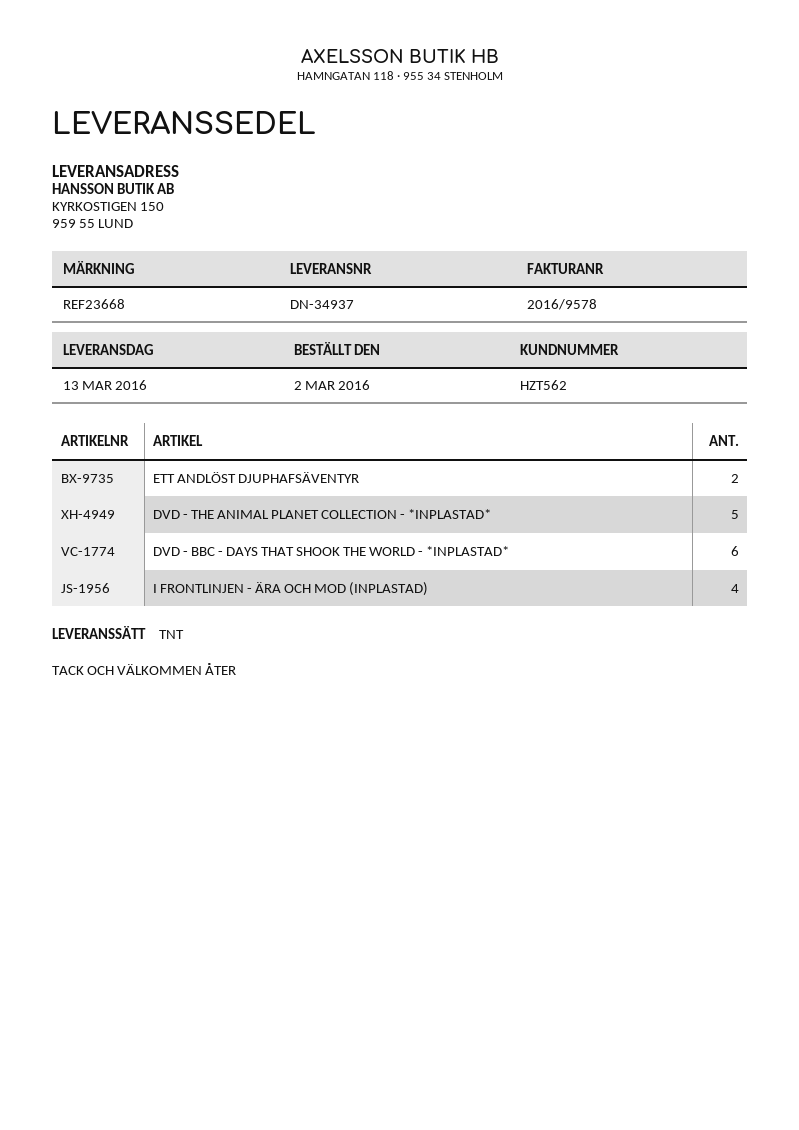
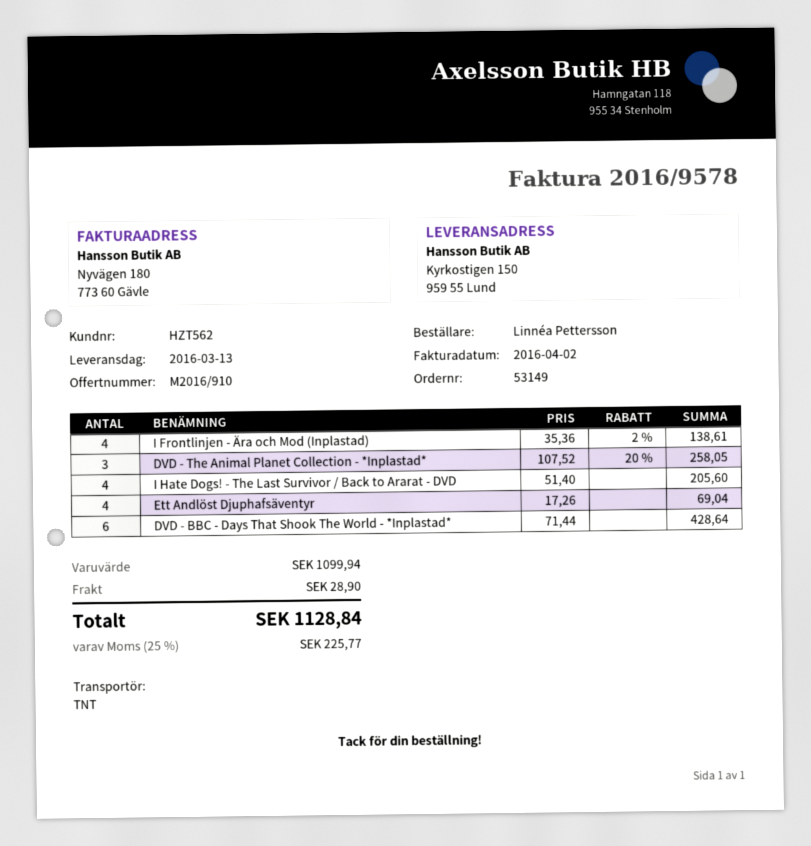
ETT ANDLÖST DJUPHAFSÄVENTYR: 2 -> 4
DVD - THE ANIMAL PLANET COLLECTION - *INPLASTAD*: 5 -> 3
I Hate Dogs! - The Last Survivor / Back to Ararat - DVD: none -> 4

